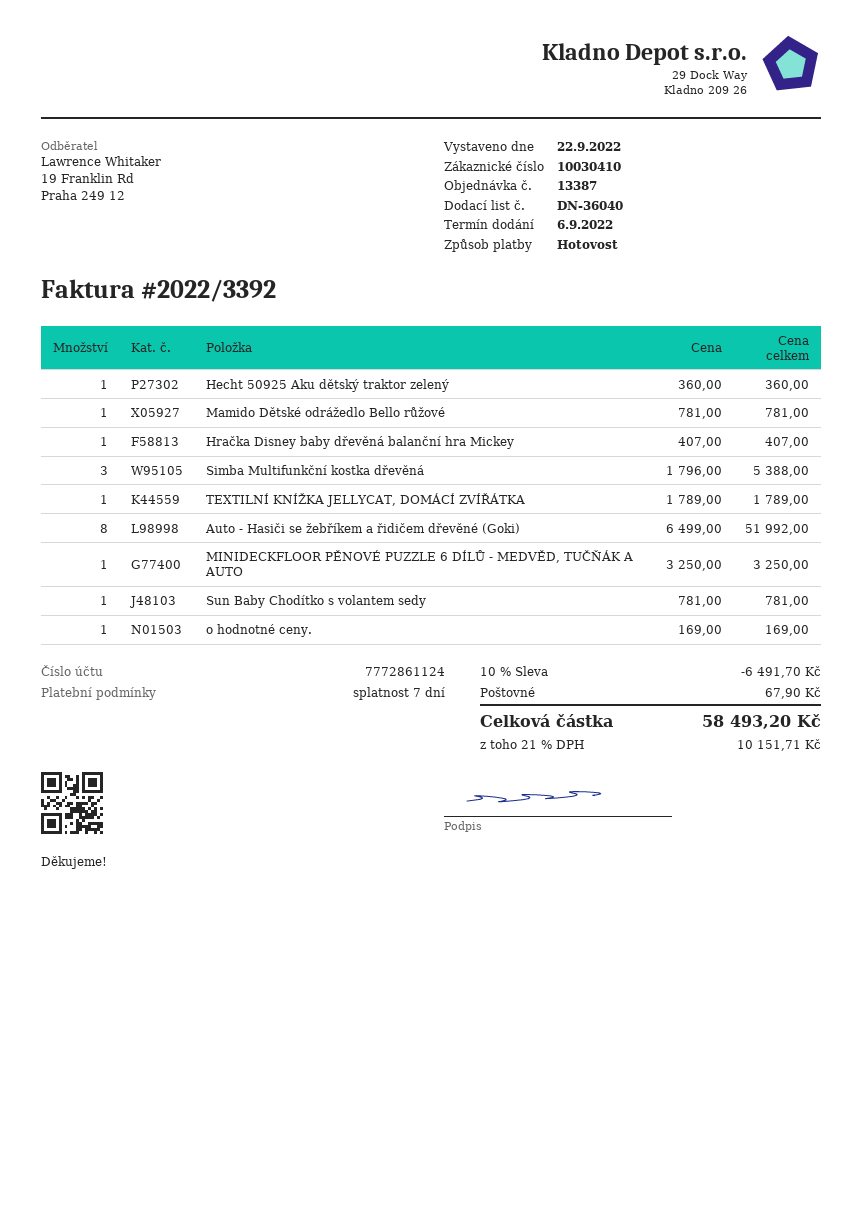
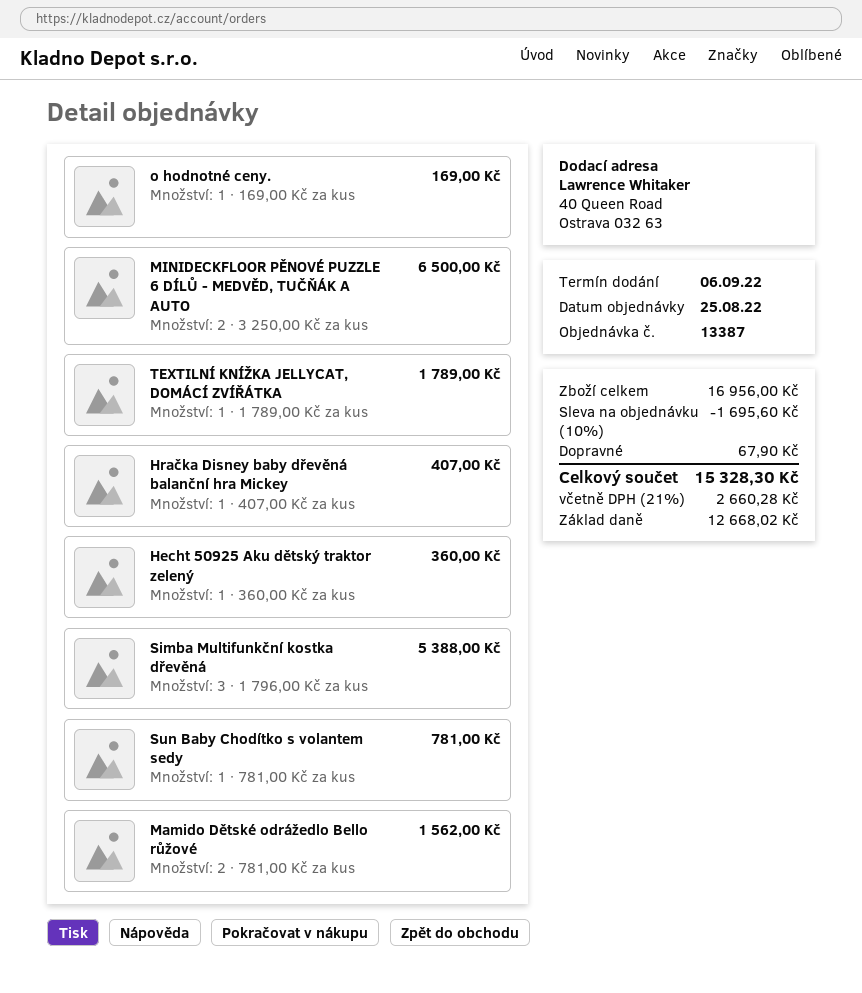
Mamido Dětské odrážedlo Bello růžové: 1 x 781.00 = 781.00 -> 2 x 781.00 = 1562.00
Auto - Hasiči se žebříkem a řidičem dřevěné (Goki): 8 x 6499.00 = 51992.00 -> none
MINIDECKFLOOR PĚNOVÉ PUZZLE 6 DÍLŮ - MEDVĚD, TUČŇÁK A AUTO: 1 x 3250.00 = 3250.00 -> 2 x 3250.00 = 6500.00
discount: 10% = 6491.70 -> 10% = 1695.60
tax: 21% = 10151.71 -> 21% = 2660.28
total: 58493.20 -> 15328.30

